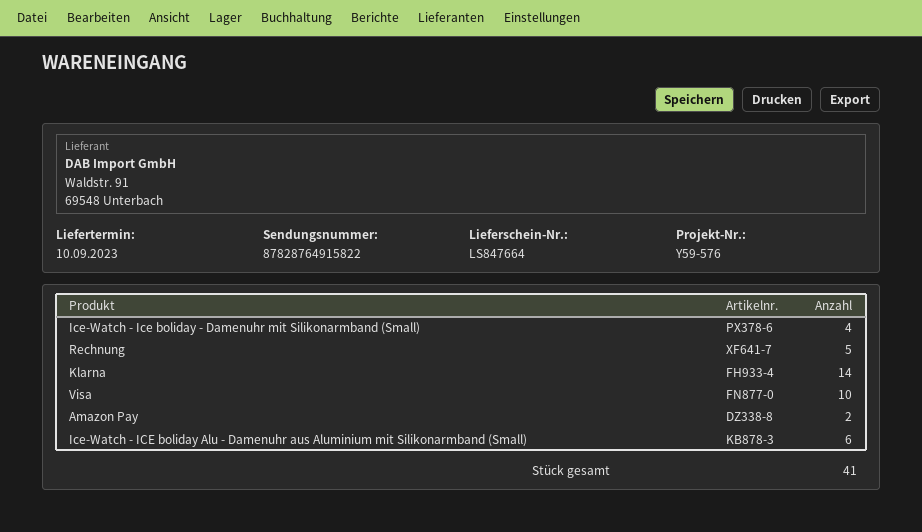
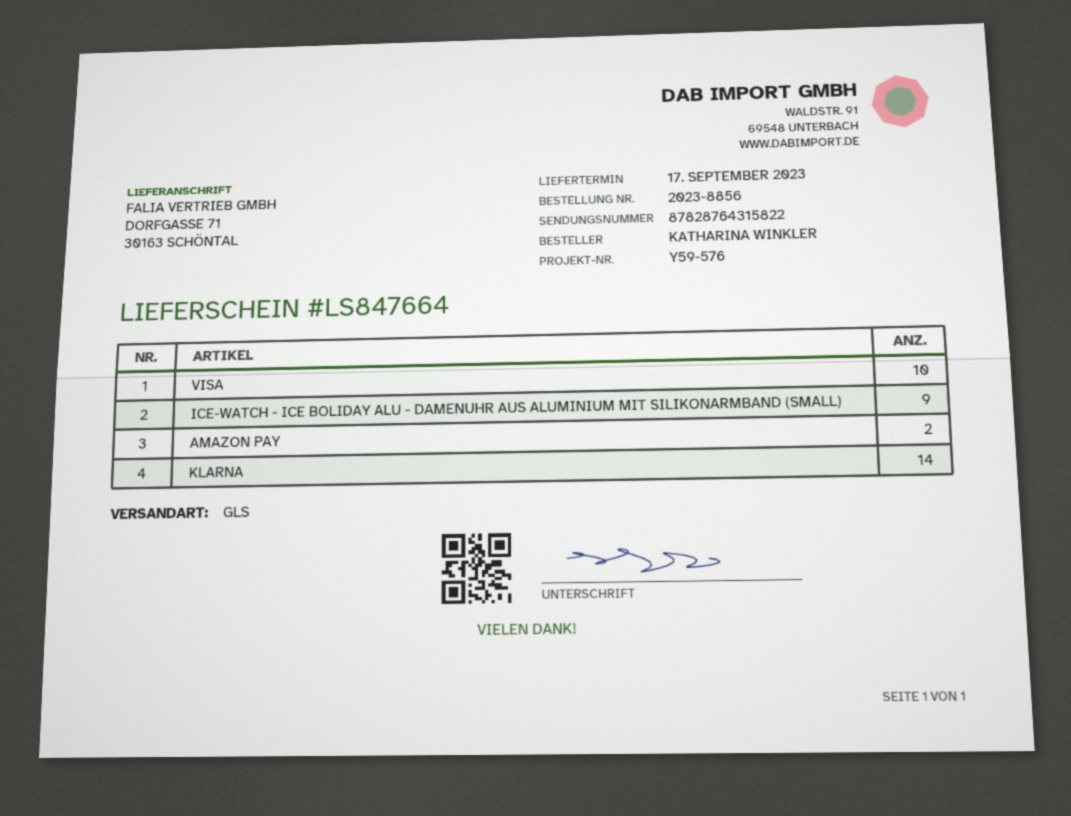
delivery date: 2023-09-10 -> 2023-09-17
tracking number: 87828764915822 -> 87828764315822
Ice-Watch - Ice boliday - Damenuhr mit Silikonarmband (Small): 4 -> none
Rechnung: 5 -> none
Ice-Watch - ICE boliday Alu - Damenuhr aus Aluminium mit Silikonarmband (Small): 6 -> 9

